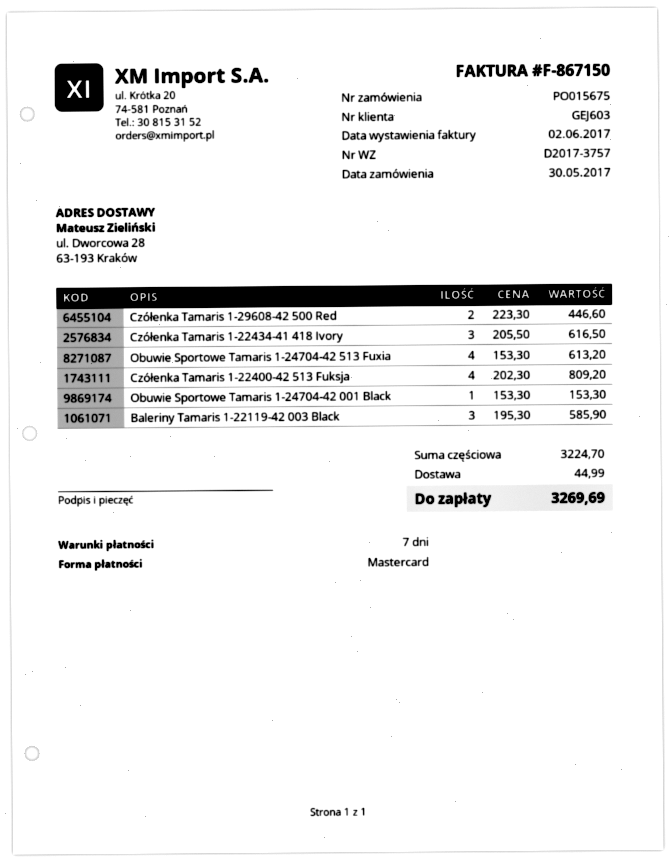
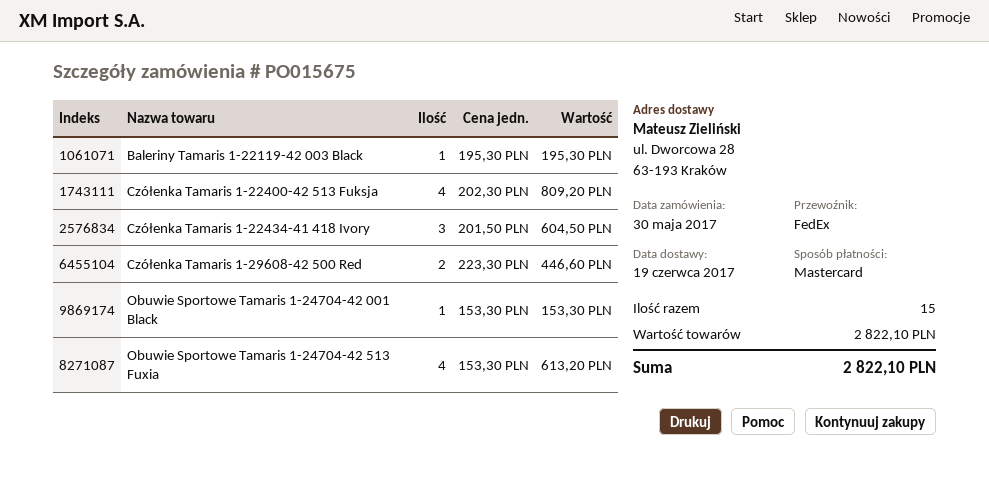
Czółenka Tamaris 1-22434-41 418 Ivory: 3 x 205.50 = 616.50 -> 3 x 201.50 = 604.50
Baleriny Tamaris 1-22119-42 003 Black: 3 x 195.30 = 585.90 -> 1 x 195.30 = 195.30
subtotal: 3224.70 -> 2822.10
shipping: 44.99 -> none
total: 3269.69 -> 2822.10

